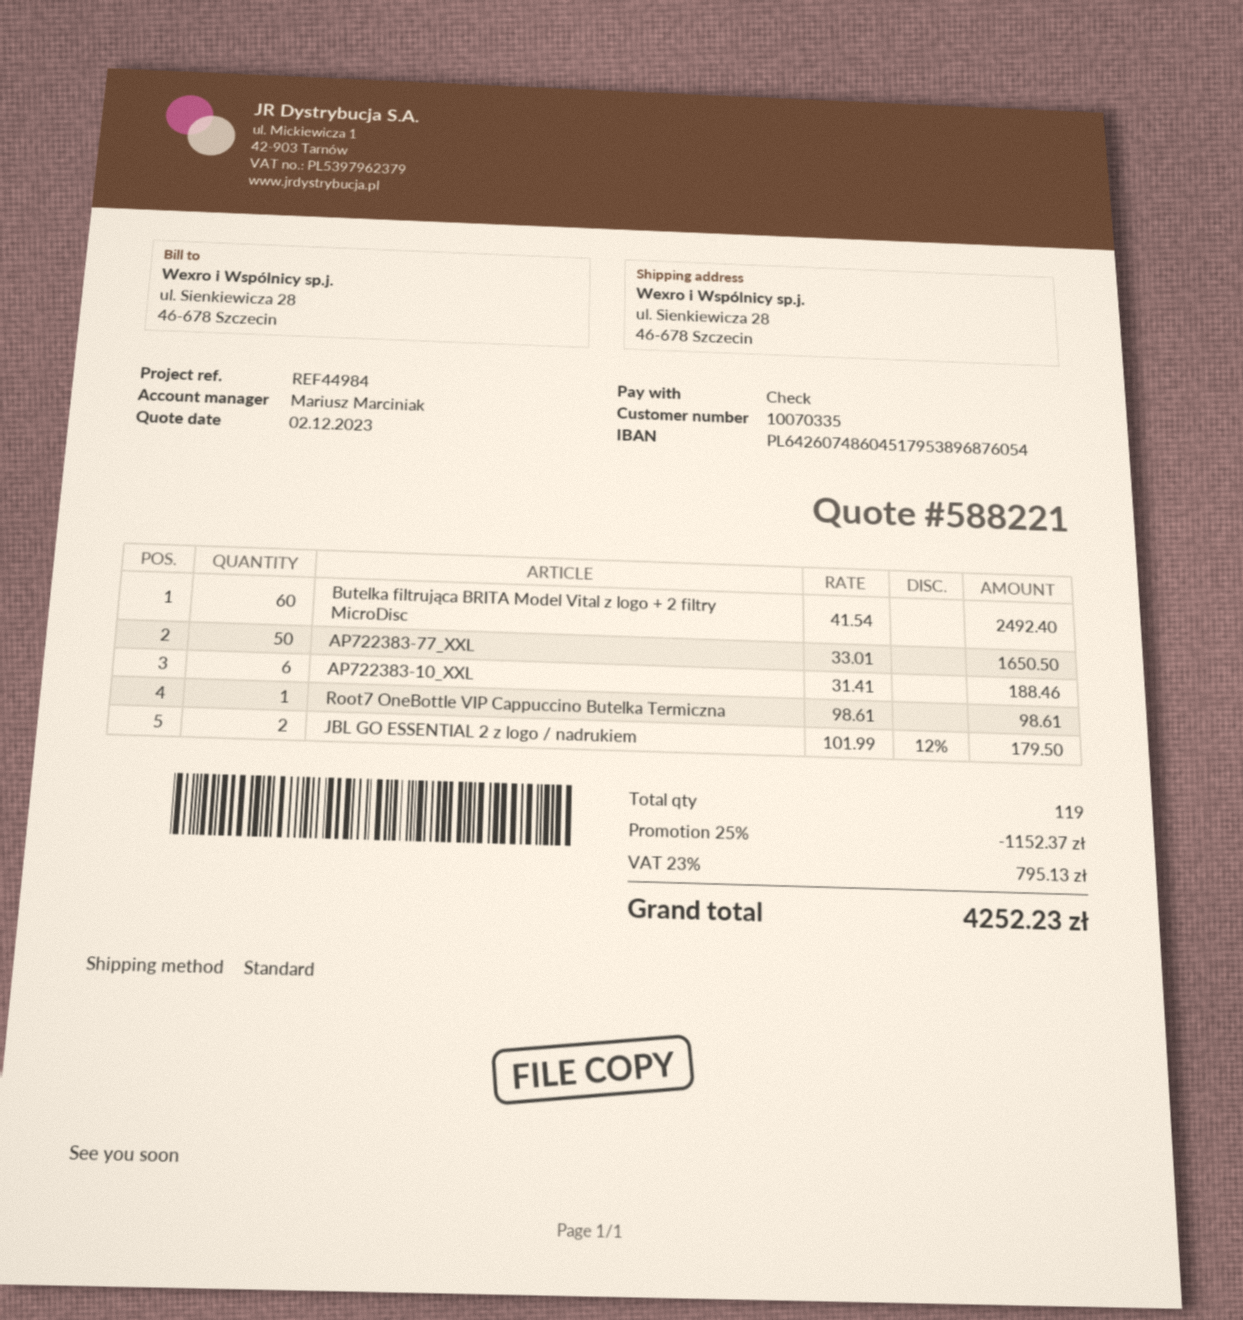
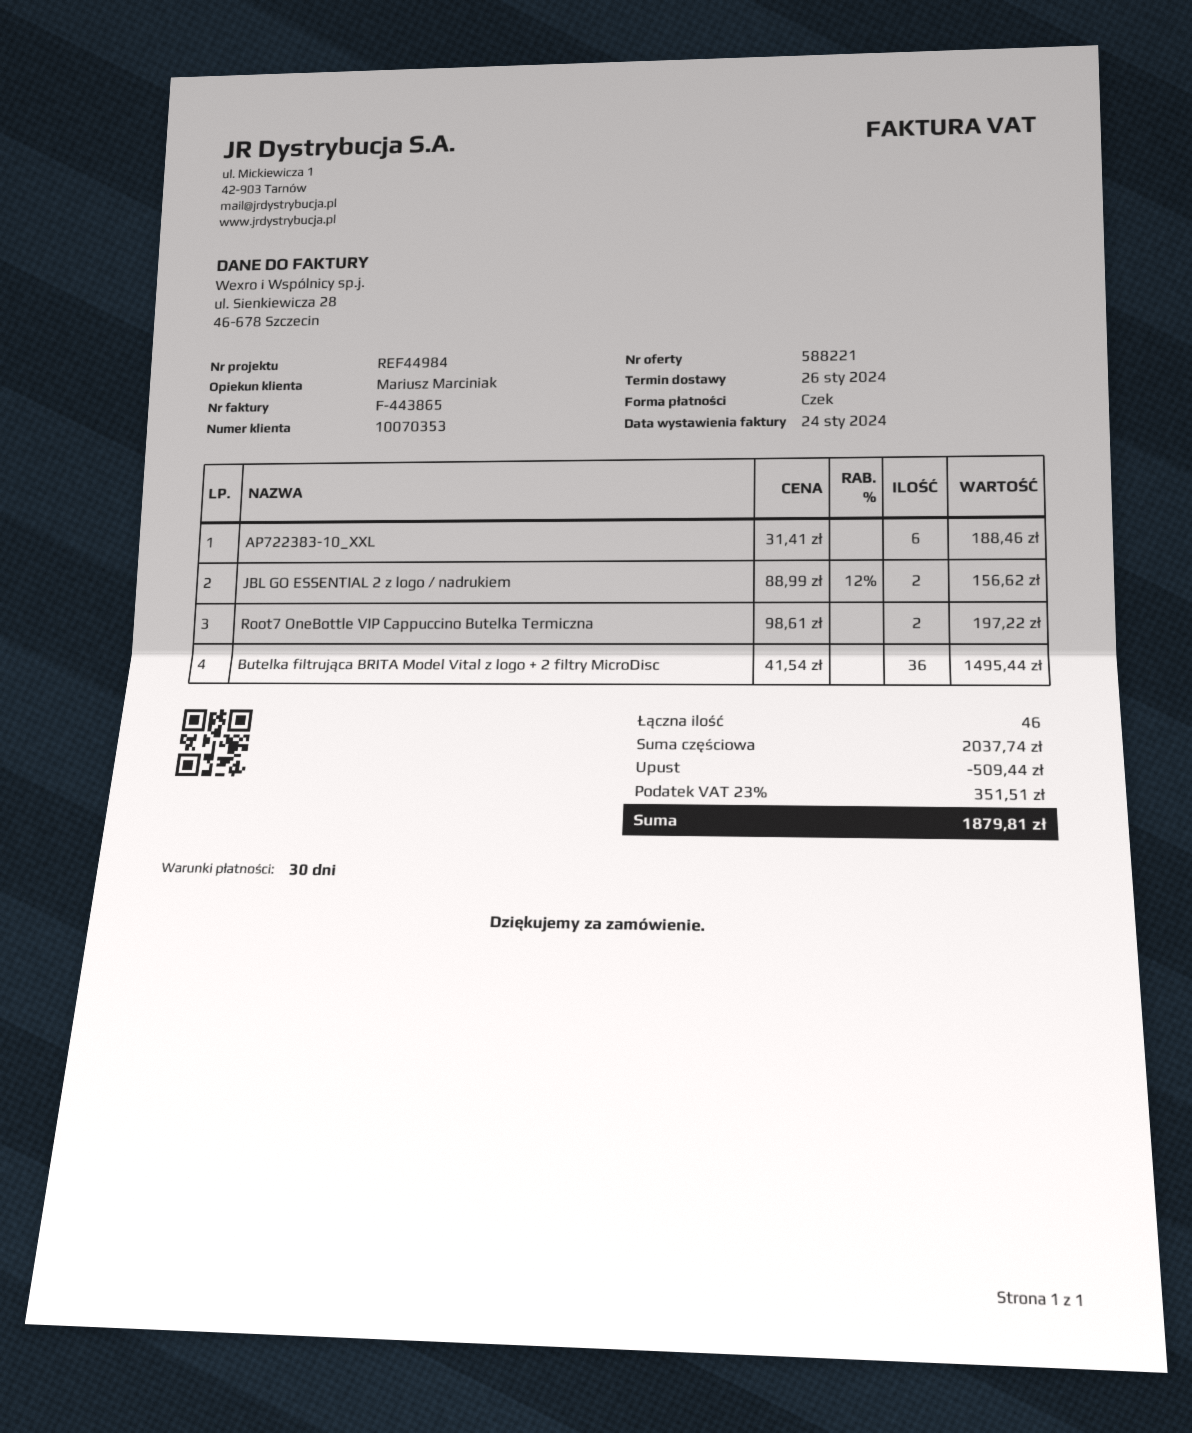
customer number: 10070335 -> 10070353
Butelka filtrująca BRITA Model Vital z logo + 2 filtry MicroDisc: 60 x 41.54 = 2492.40 -> 36 x 41.54 = 1495.44
AP722383-77_XXL: 50 x 33.01 = 1650.50 -> none
Root7 OneBottle VIP Cappuccino Butelka Termiczna: 1 x 98.61 = 98.61 -> 2 x 98.61 = 197.22
JBL GO ESSENTIAL 2 z logo / nadrukiem: 2 x 101.99 - 12% = 179.50 -> 2 x 88.99 - 12% = 156.62
total quantity: 119 -> 46
discount: 1152.37 -> 509.44
tax: 23% = 795.13 -> 23% = 351.51
total: 4252.23 -> 1879.81

